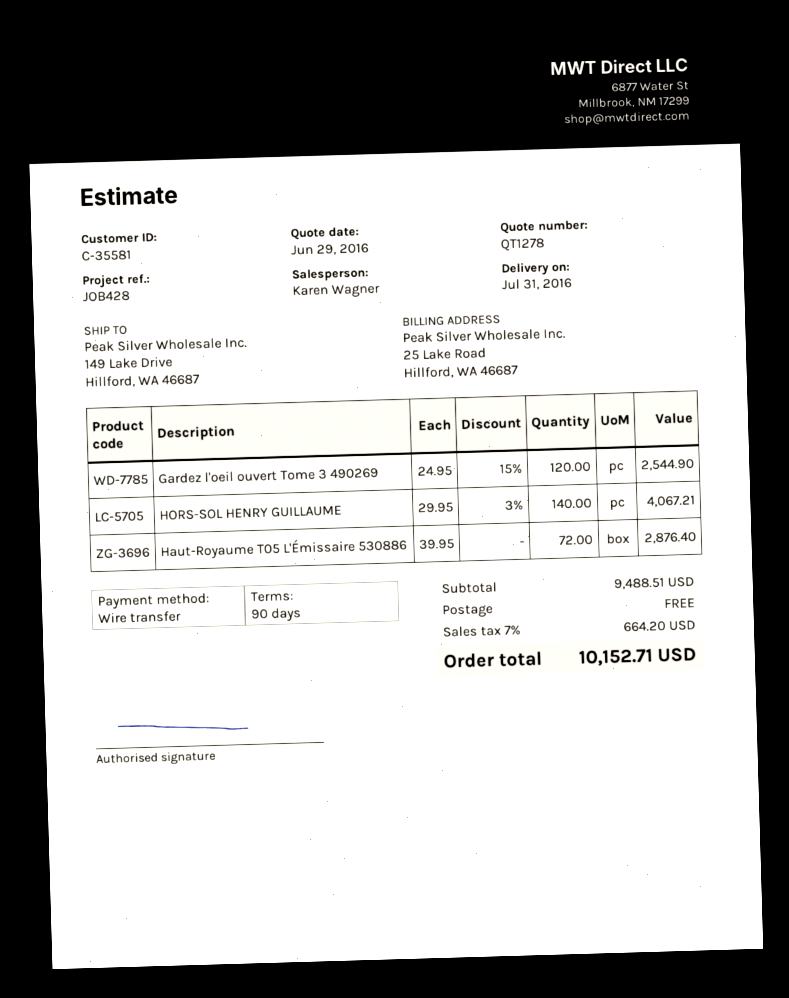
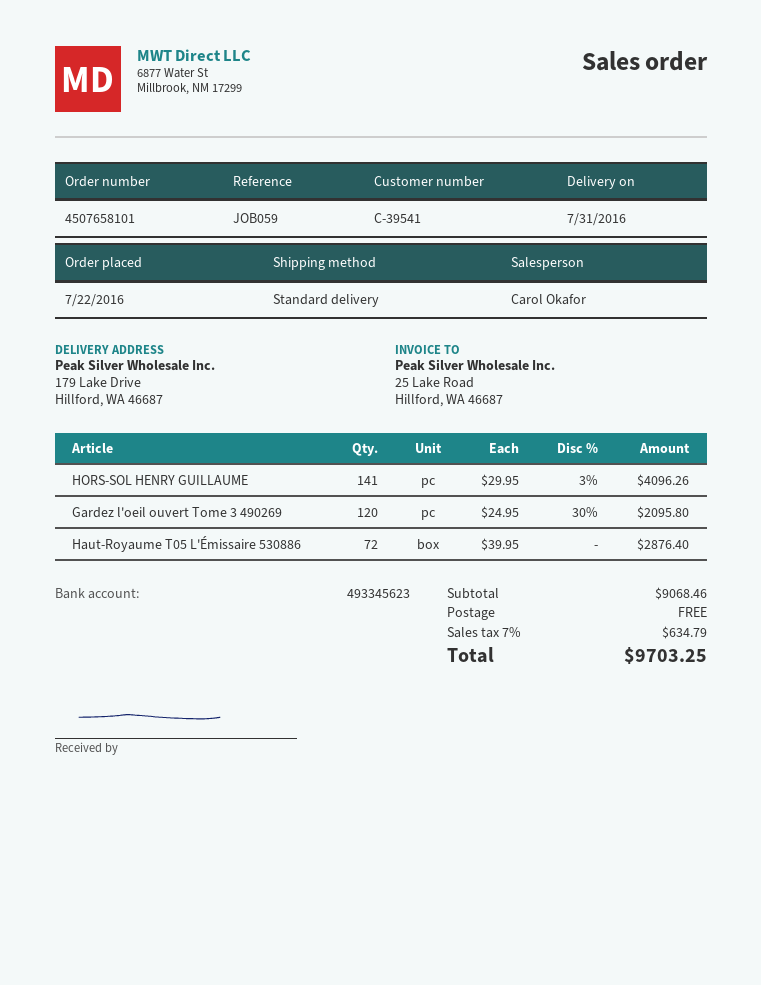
customer number: C-35581 -> C-39541
reference: JOB428 -> JOB059
sales rep: Karen Wagner -> Carol Okafor
ship to: 149 Lake Drive, Hillford, WA 46687 -> 179 Lake Drive, Hillford, WA 46687
Gardez l'oeil ouvert Tome 3 490269: 120 x 24.95 - 15% = 2544.90 -> 120 x 24.95 - 30% = 2095.80
HORS-SOL HENRY GUILLAUME: 140 x 29.95 - 3% = 4067.21 -> 141 x 29.95 - 3% = 4096.26
subtotal: 9488.51 -> 9068.46
tax: 7% = 664.20 -> 7% = 634.79
total: 10152.71 -> 9703.25

